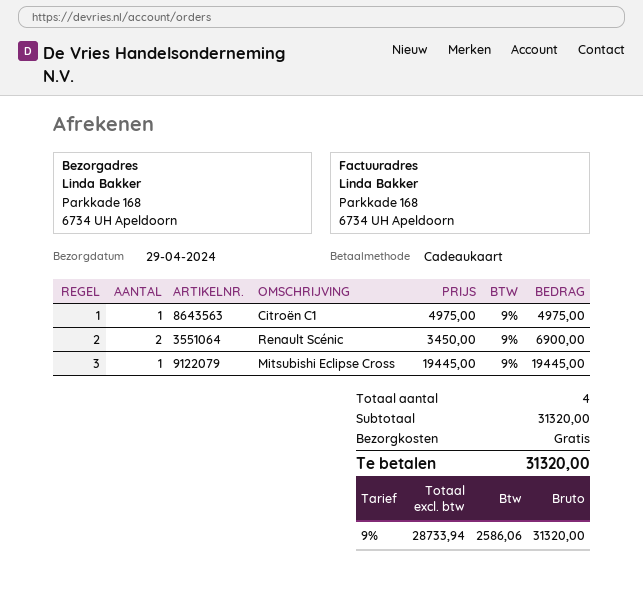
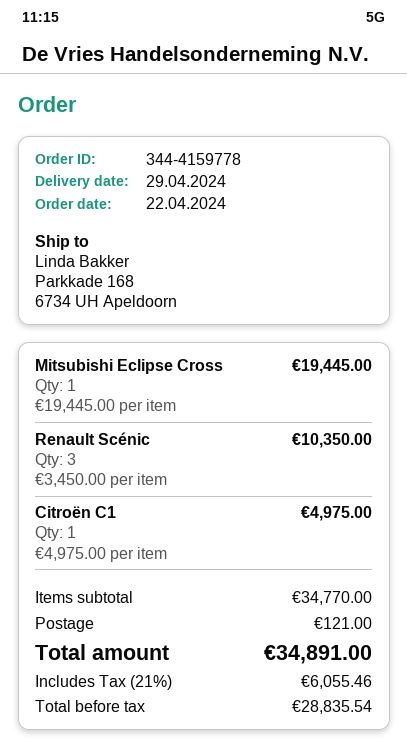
Renault Scénic: 2 x 3450.00 = 6900.00 -> 3 x 3450.00 = 10350.00
subtotal: 31320.00 -> 34770.00
shipping: 0.00 -> 121.00
net: 28733.94 -> 28835.54
tax: 9% = 2586.06 -> 21% = 6055.46
total: 31320.00 -> 34891.00

